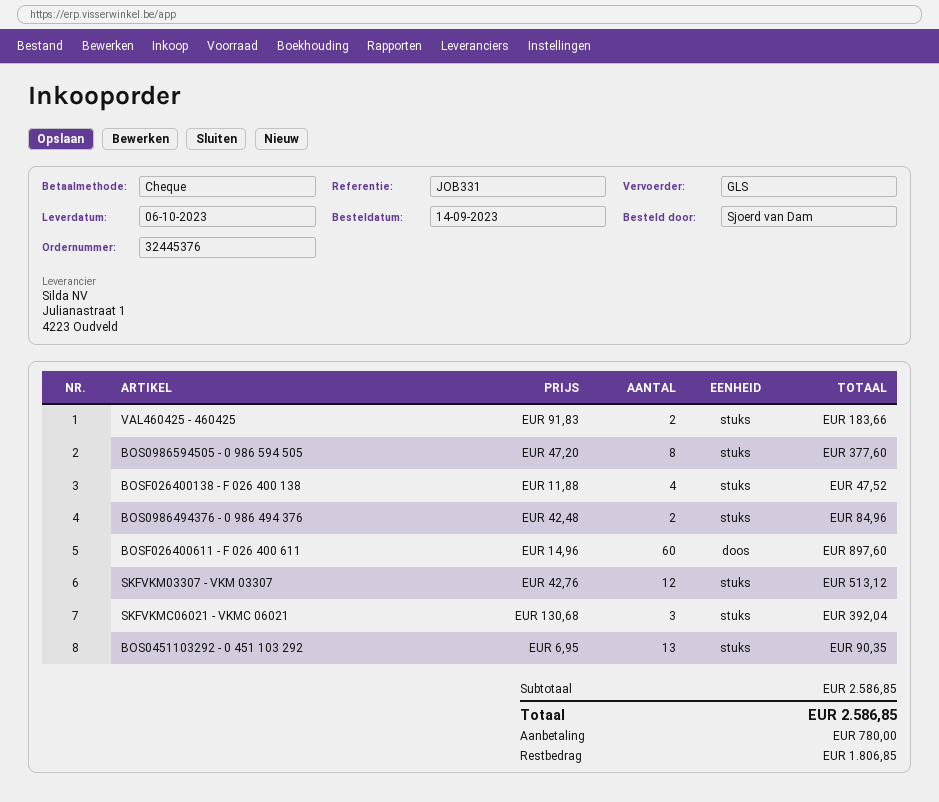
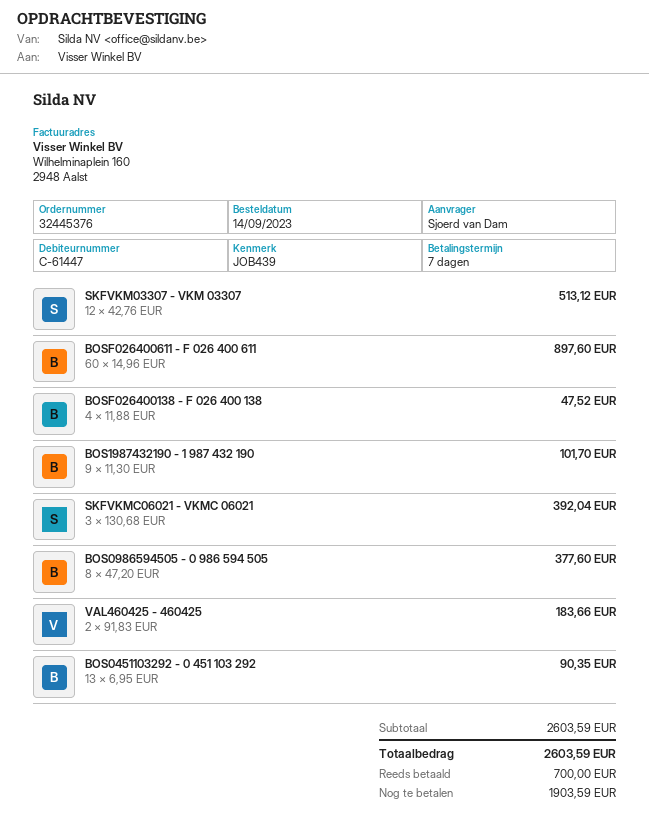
reference: JOB331 -> JOB439
BOS0986494376 - 0 986 494 376: 2 x 42.48 = 84.96 -> none
BOS1987432190 - 1 987 432 190: none -> 9 x 11.30 = 101.70
subtotal: 2586.85 -> 2603.59
total: 2586.85 -> 2603.59
deposit: 780.00 -> 700.00
balance: 1806.85 -> 1903.59

